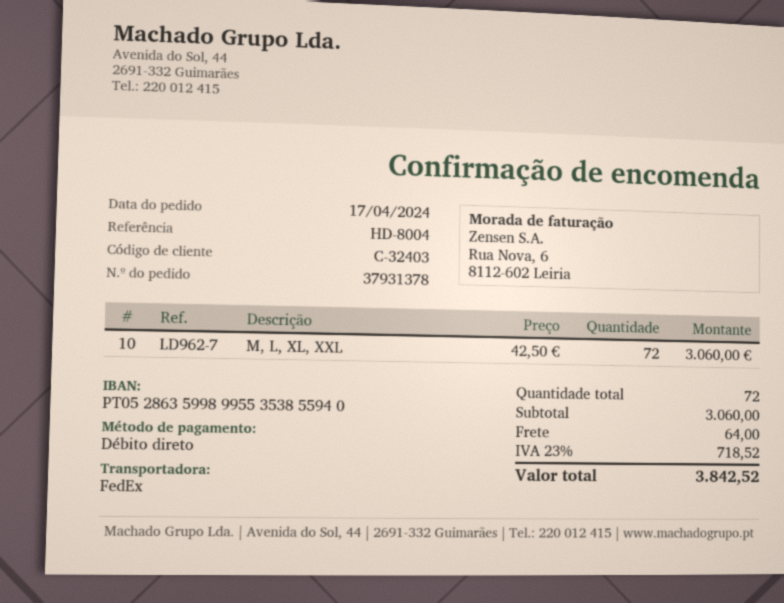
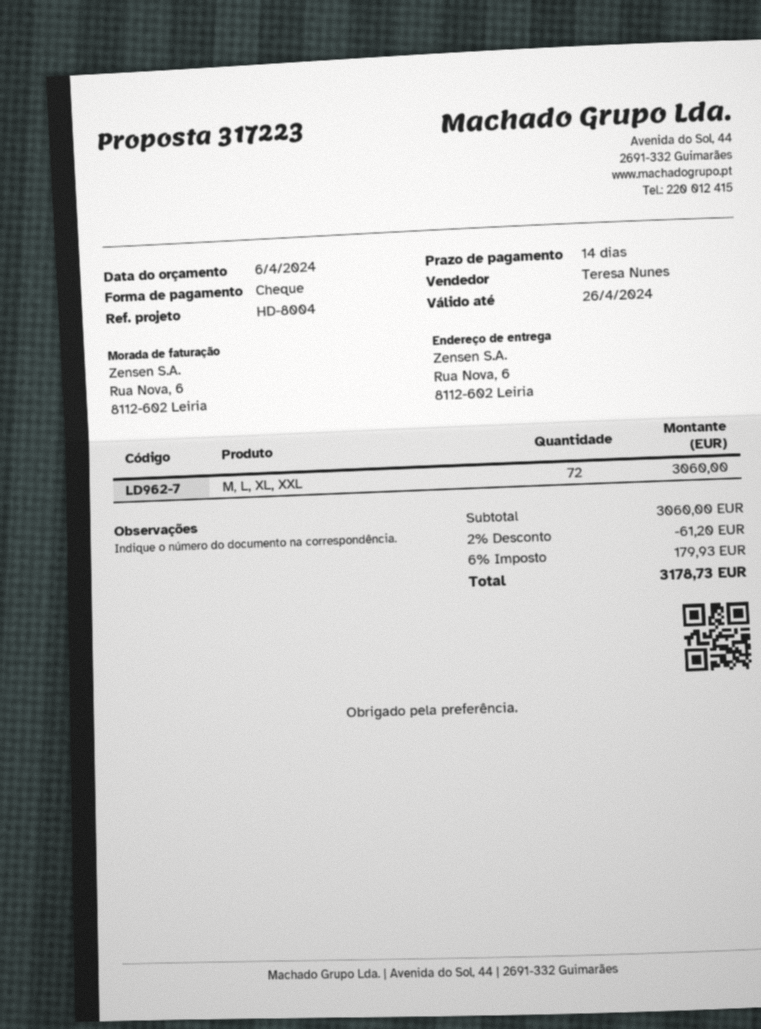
payment method: direct debit -> cheque
discount: none -> 2% = 61.20
shipping: 64.00 -> none
tax: 23% = 718.52 -> 6% = 179.93
total: 3842.52 -> 3178.73

